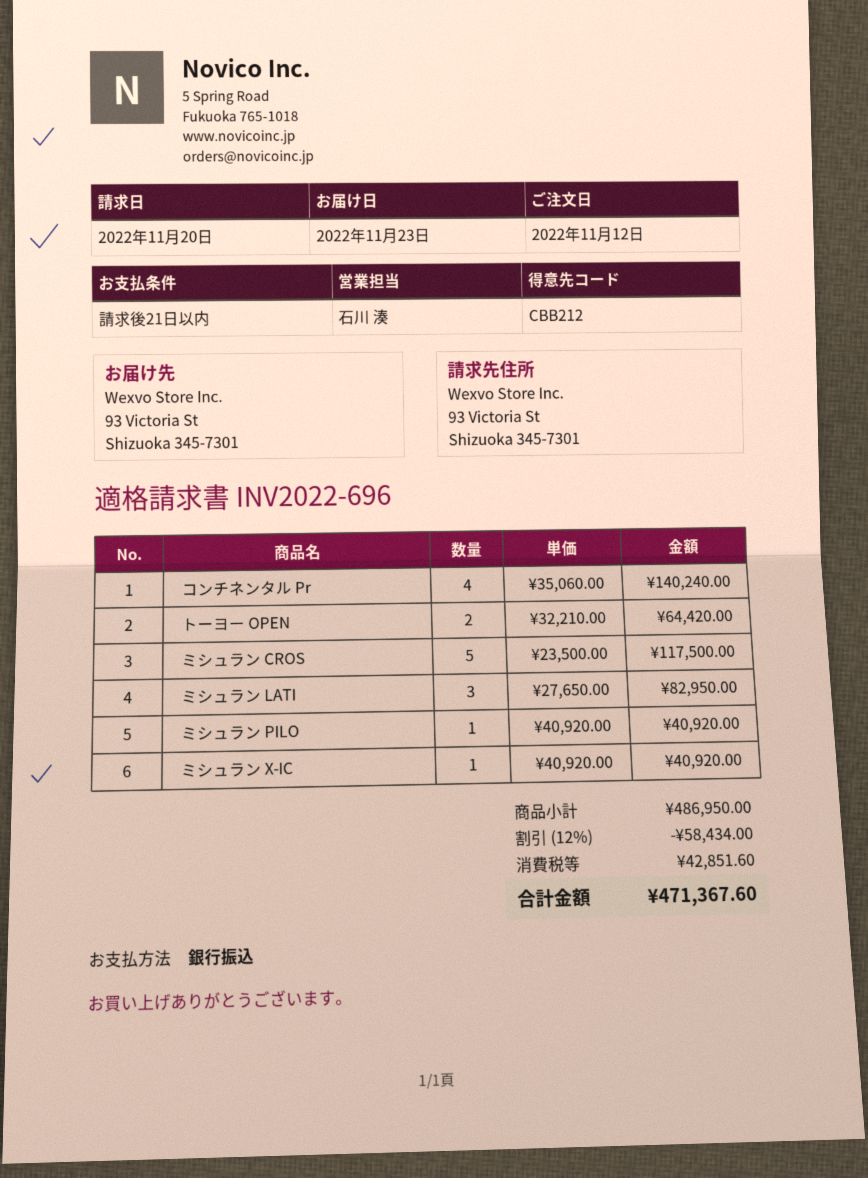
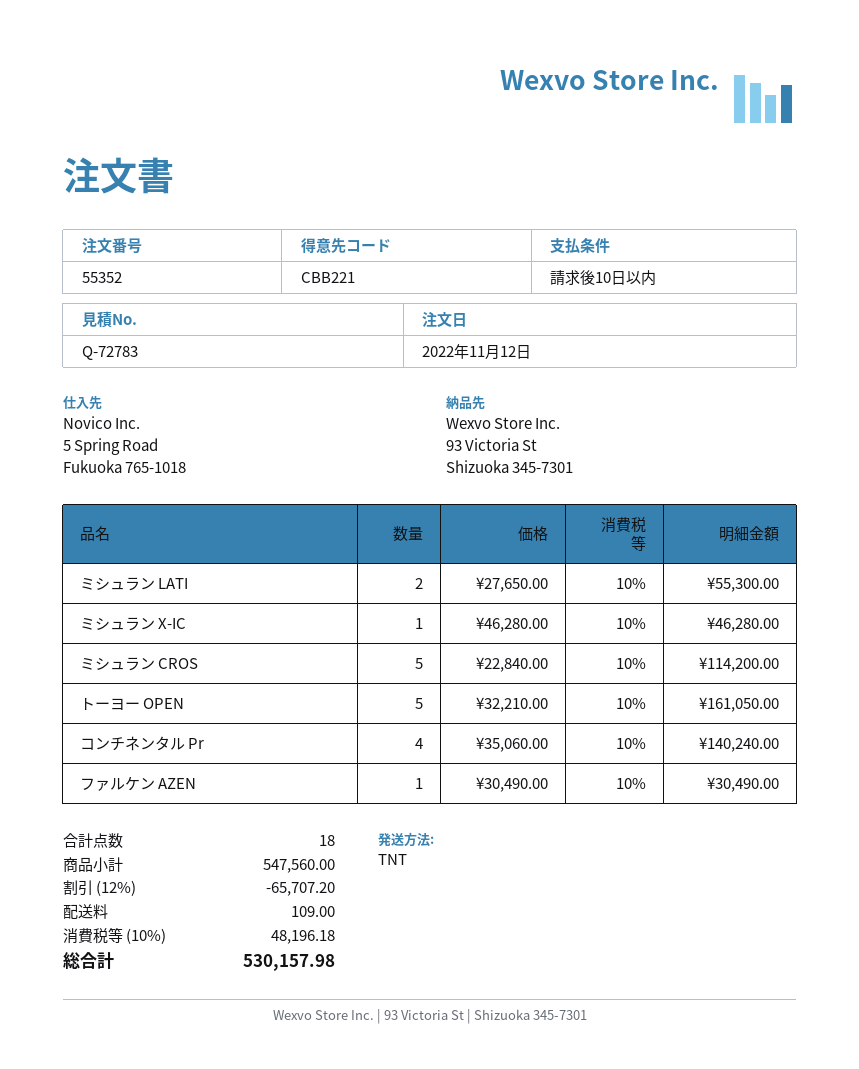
payment terms: 21 days -> 10 days
customer number: CBB212 -> CBB221
トーヨー OPEN: 2 x 32210.00 = 64420.00 -> 5 x 32210.00 = 161050.00
ミシュラン CROS: 5 x 23500.00 = 117500.00 -> 5 x 22840.00 = 114200.00
ミシュラン LATI: 3 x 27650.00 = 82950.00 -> 2 x 27650.00 = 55300.00
ミシュラン PILO: 1 x 40920.00 = 40920.00 -> none
ミシュラン X-IC: 1 x 40920.00 = 40920.00 -> 1 x 46280.00 = 46280.00
ファルケン AZEN: none -> 1 x 30490.00 = 30490.00
subtotal: 486950.00 -> 547560.00
discount: 12% = 58434.00 -> 12% = 65707.20
shipping: none -> 109.00
tax: 42851.60 -> 48196.18
total: 471367.60 -> 530157.98

